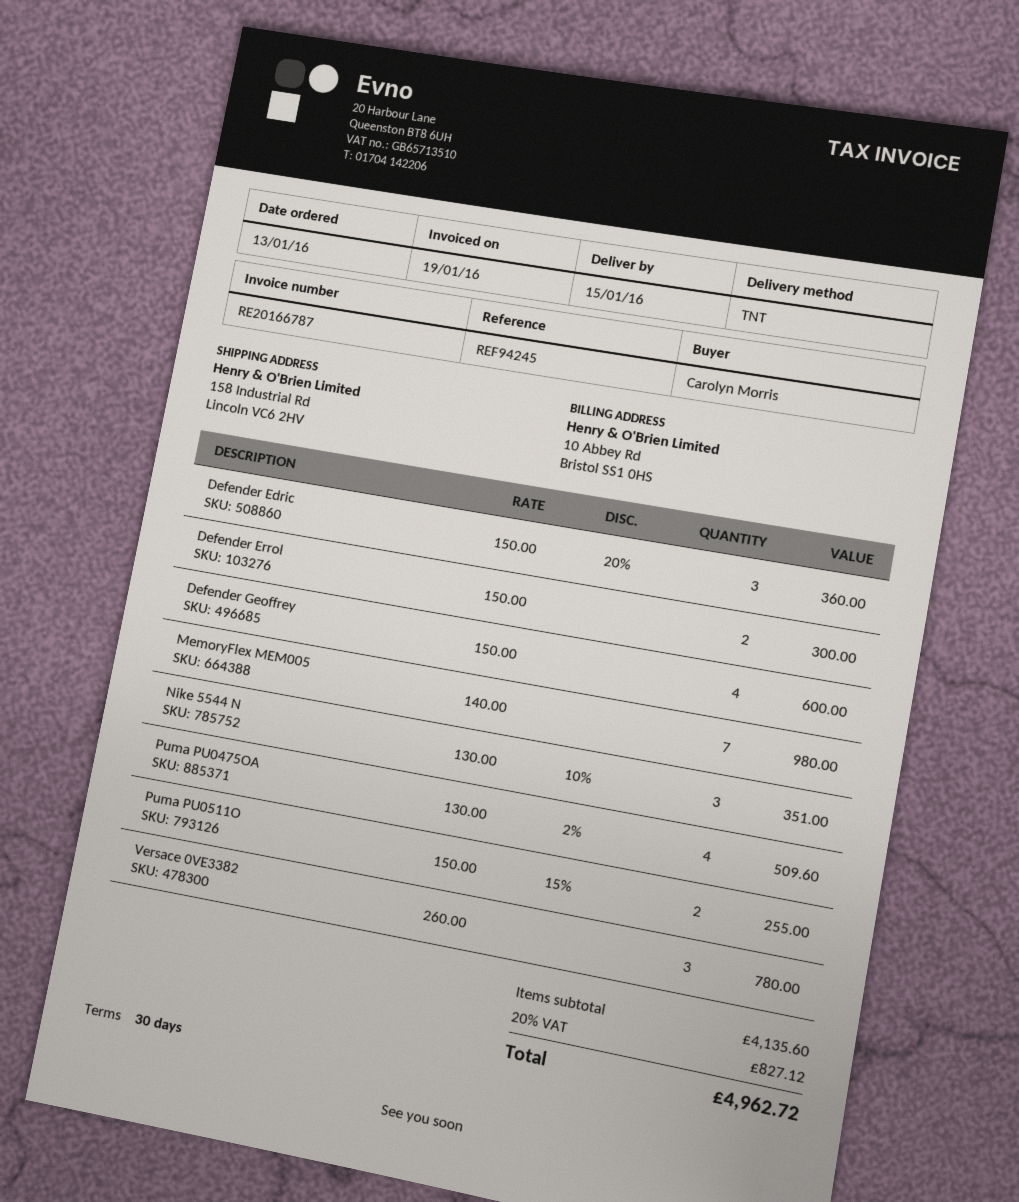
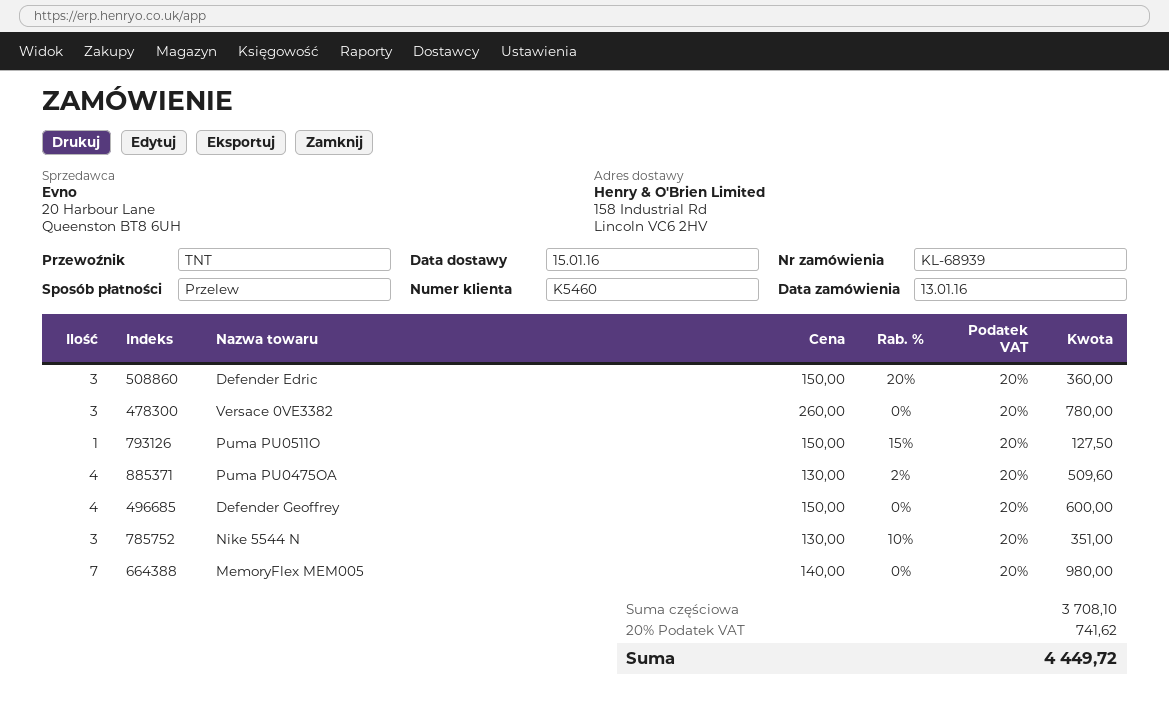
Defender Errol: 2 x 150.00 = 300.00 -> none
Puma PU0511O: 2 x 150.00 - 15% = 255.00 -> 1 x 150.00 - 15% = 127.50
subtotal: 4135.60 -> 3708.10
tax: 20% = 827.12 -> 20% = 741.62
total: 4962.72 -> 4449.72

